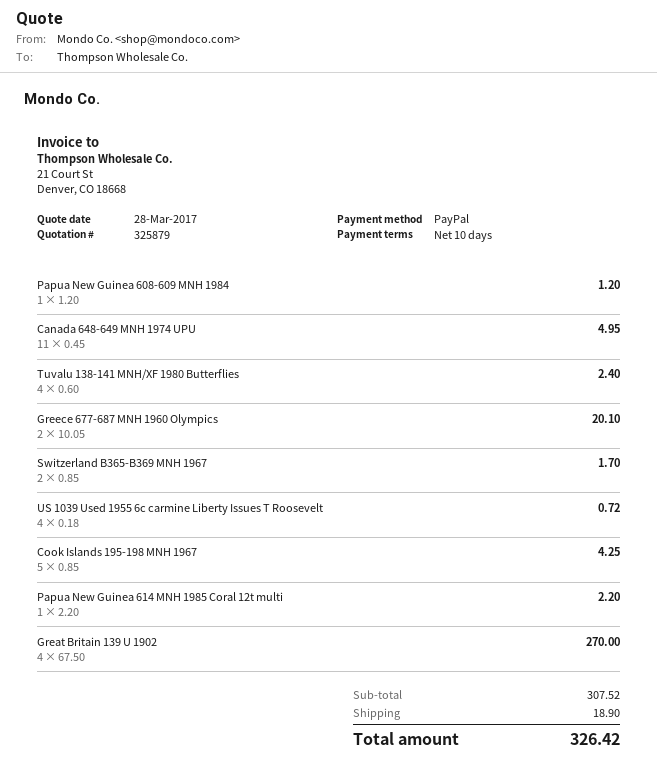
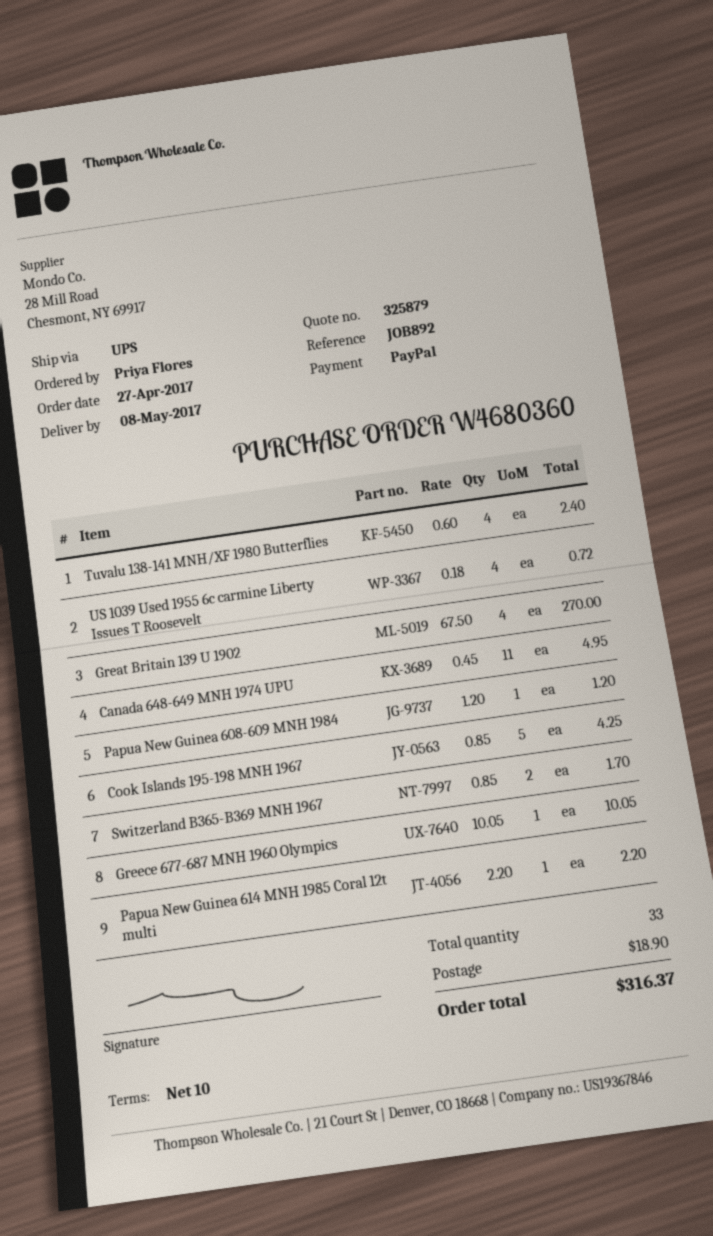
Greece 677-687 MNH 1960 Olympics: 2 x 10.05 = 20.10 -> 1 x 10.05 = 10.05
total: 326.42 -> 316.37

